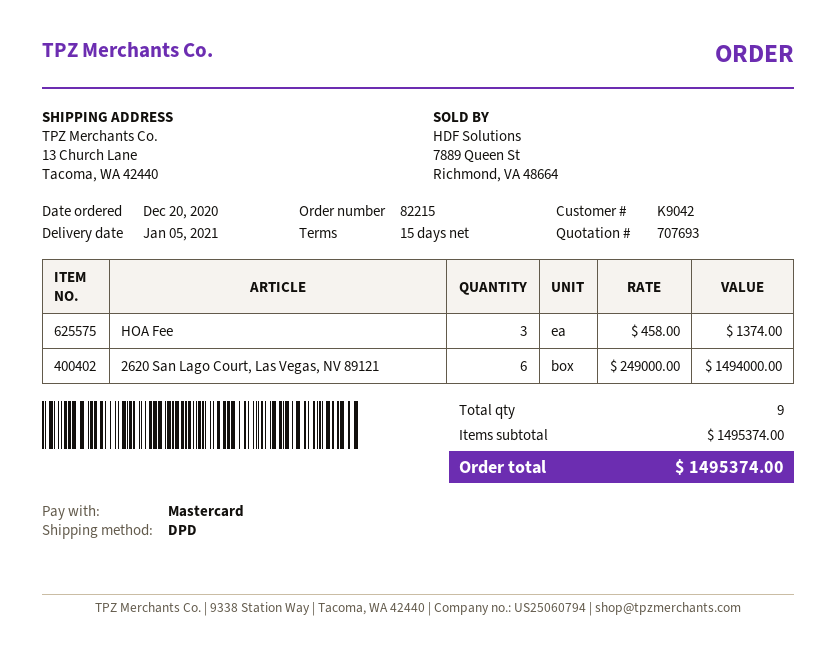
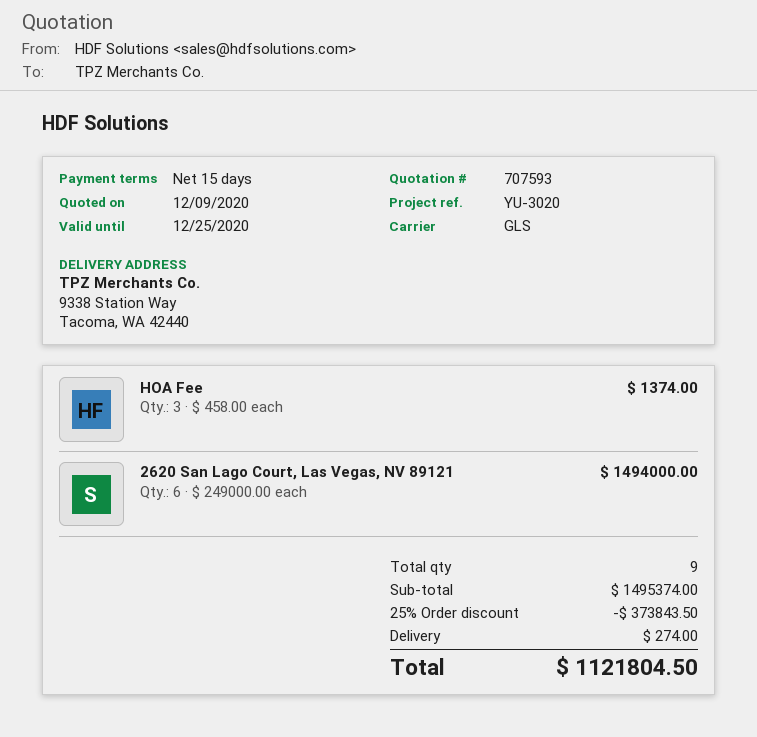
quote number: 707693 -> 707593
shipping method: DPD -> GLS
ship to: 13 Church Lane, Tacoma, WA 42440 -> 9338 Station Way, Tacoma, WA 42440
discount: none -> 25% = 373843.50
shipping: none -> 274.00
total: 1495374.00 -> 1121804.50

